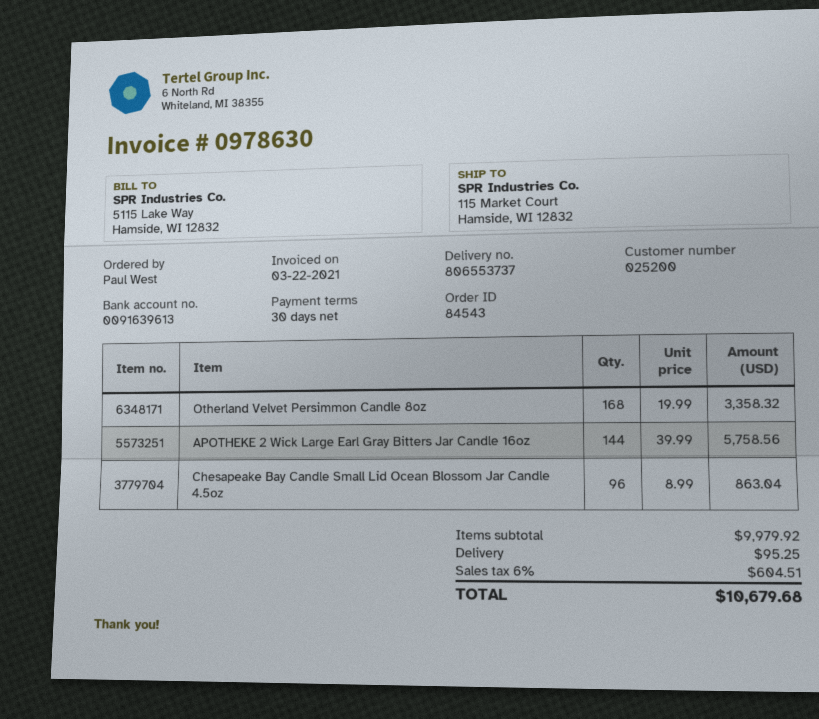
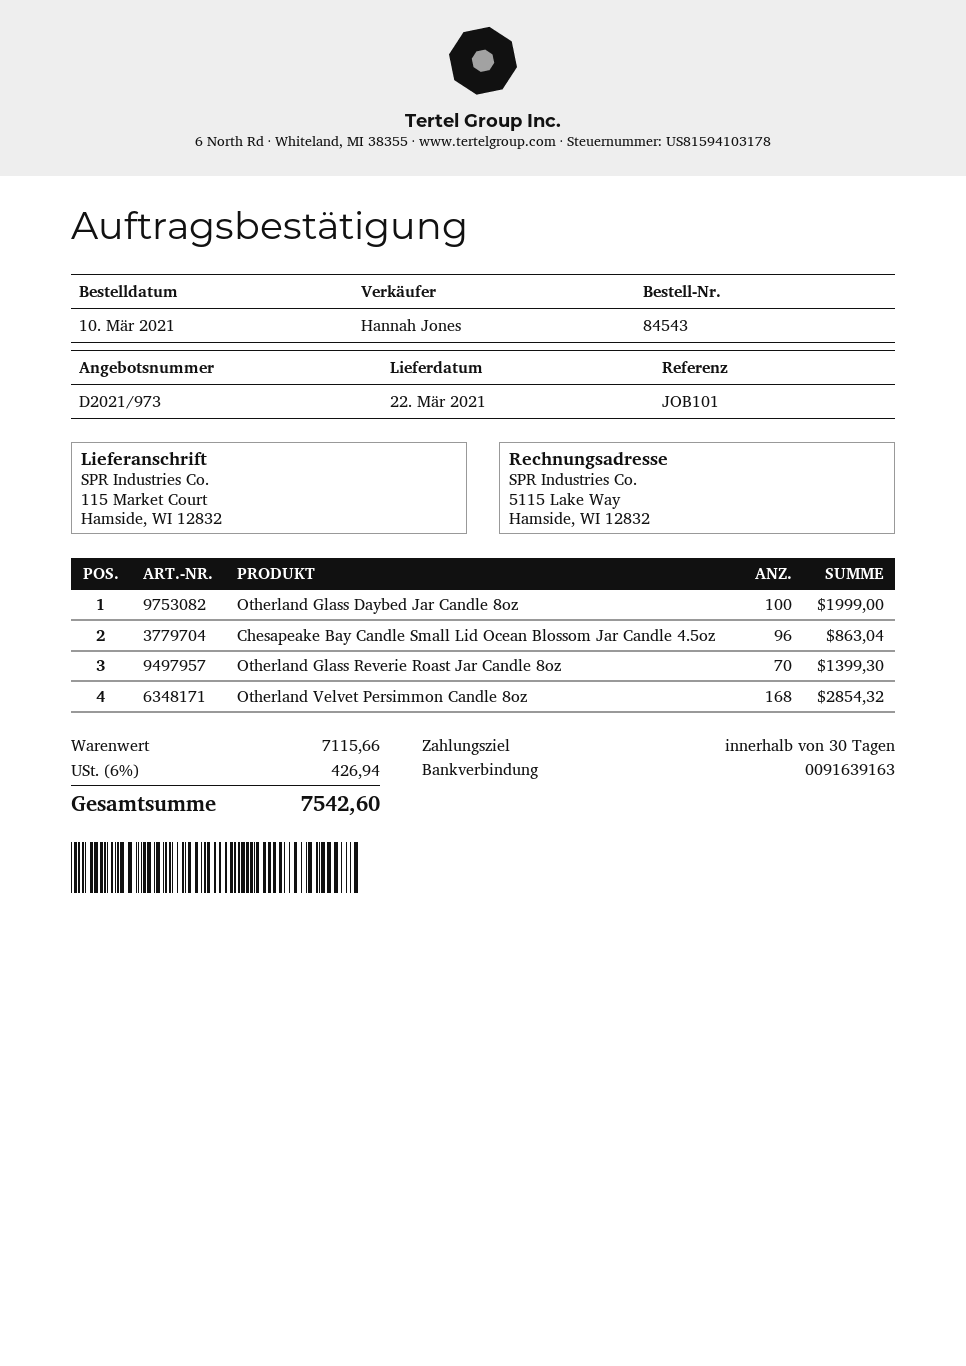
bank account: 0091639613 -> 0091639163
Otherland Velvet Persimmon Candle 8oz: 168 for 3358.32 -> 168 for 2854.32
APOTHEKE 2 Wick Large Earl Gray Bitters Jar Candle 16oz: 144 for 5758.56 -> none
Otherland Glass Daybed Jar Candle 8oz: none -> 100 for 1999.00
Otherland Glass Reverie Roast Jar Candle 8oz: none -> 70 for 1399.30
subtotal: 9979.92 -> 7115.66
shipping: 95.25 -> none
tax: 6% = 604.51 -> 6% = 426.94
total: 10679.68 -> 7542.60

